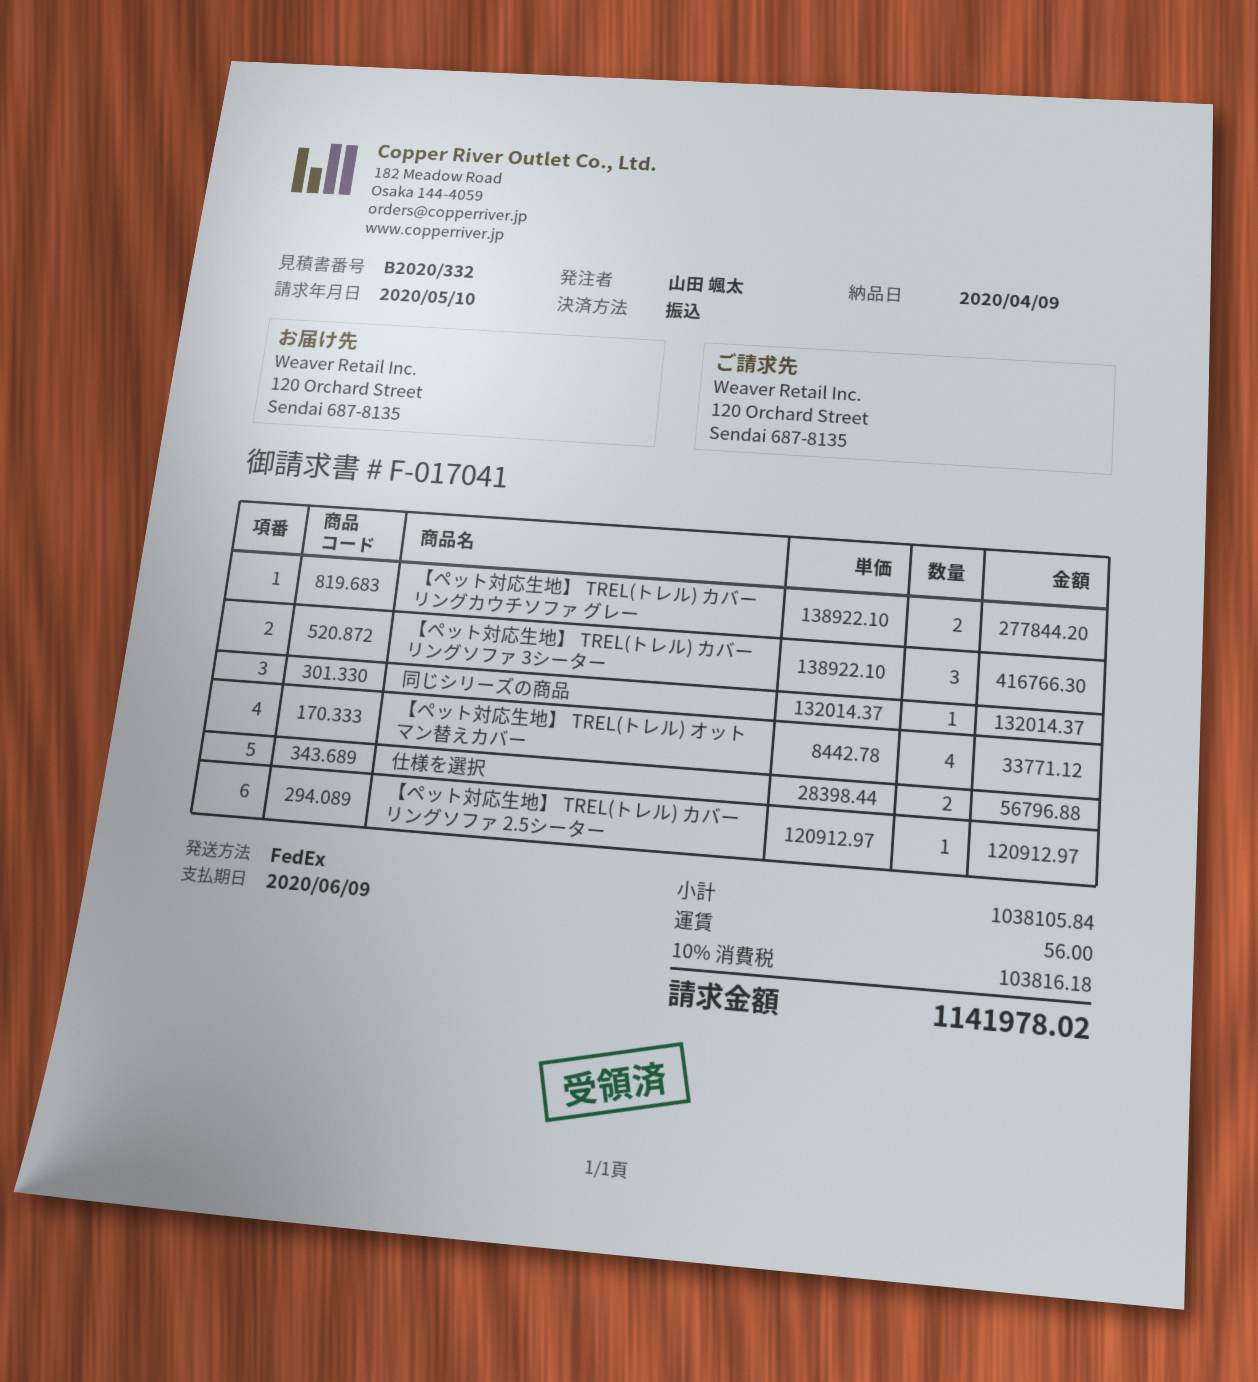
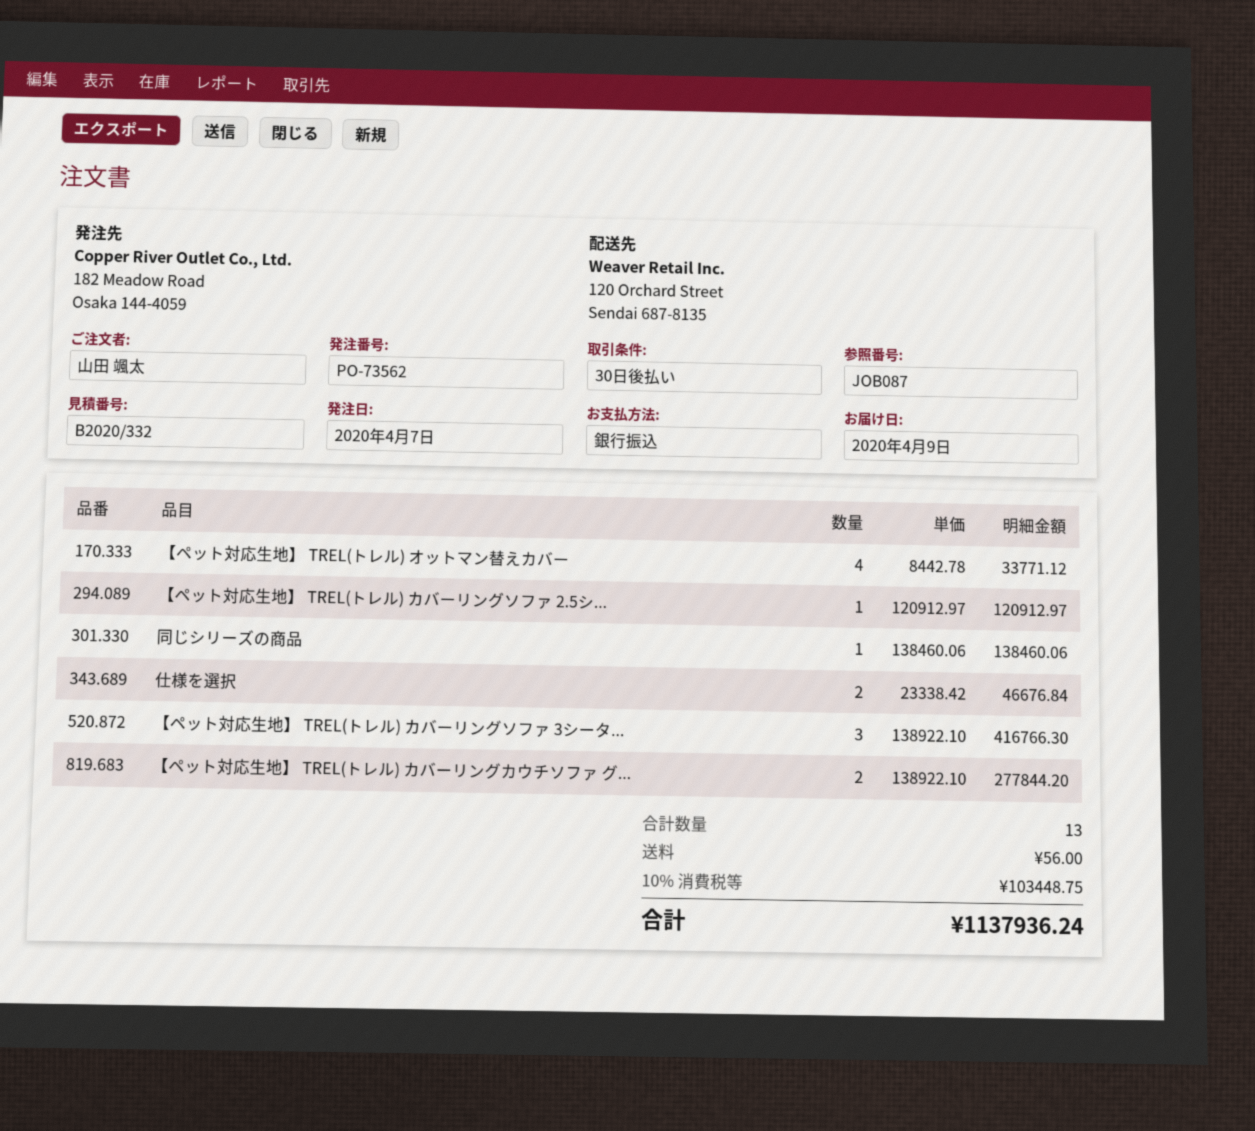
同じシリーズの商品: 1 x 132014.37 = 132014.37 -> 1 x 138460.06 = 138460.06
仕様を選択: 2 x 28398.44 = 56796.88 -> 2 x 23338.42 = 46676.84
tax: 10% = 103816.18 -> 10% = 103448.75
total: 1141978.02 -> 1137936.24

